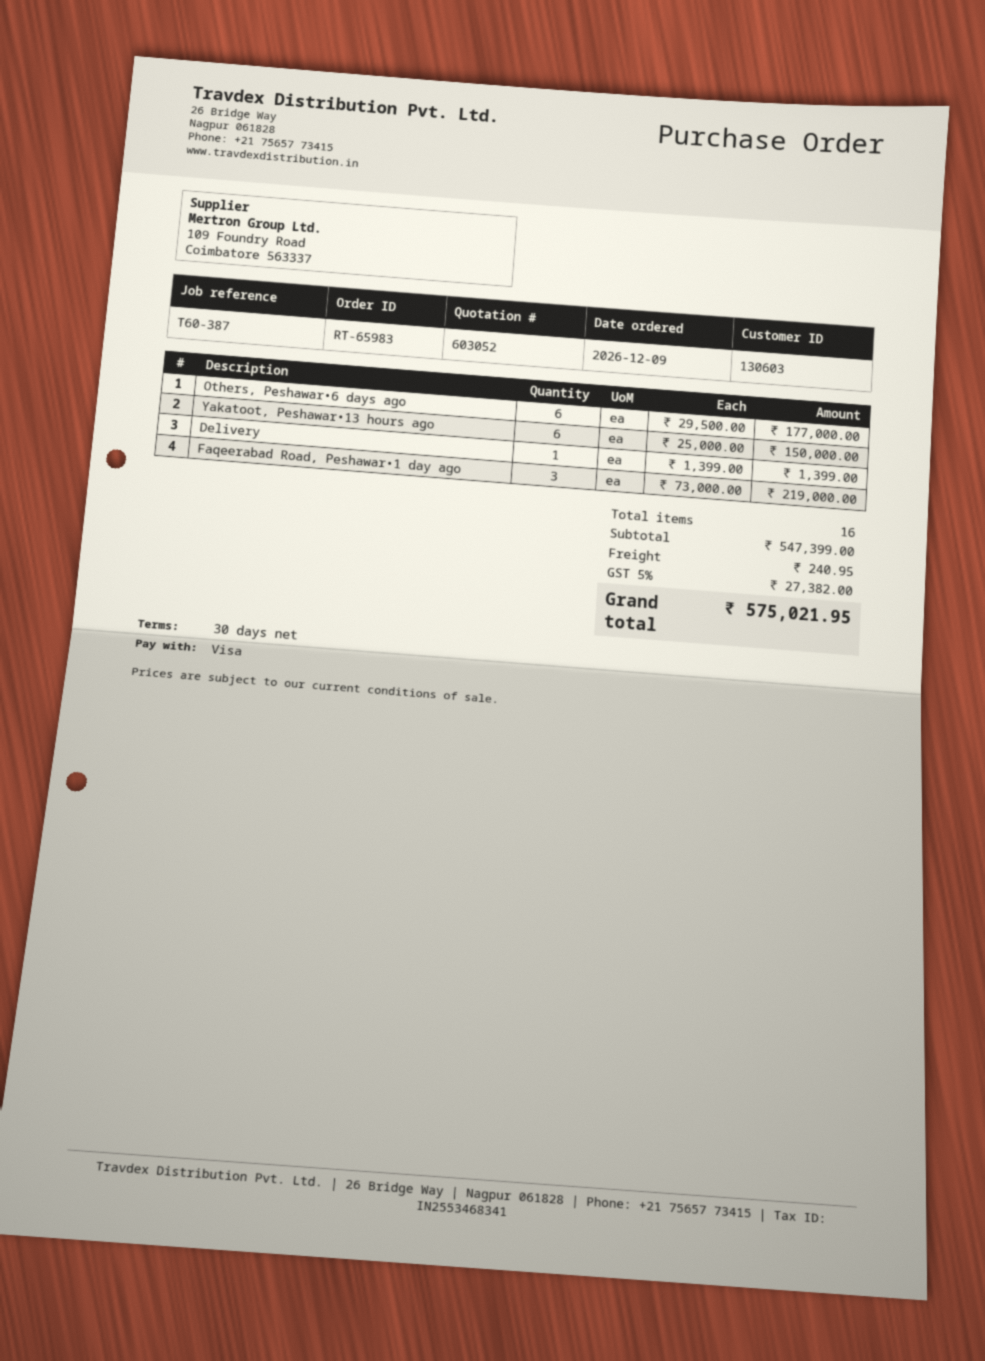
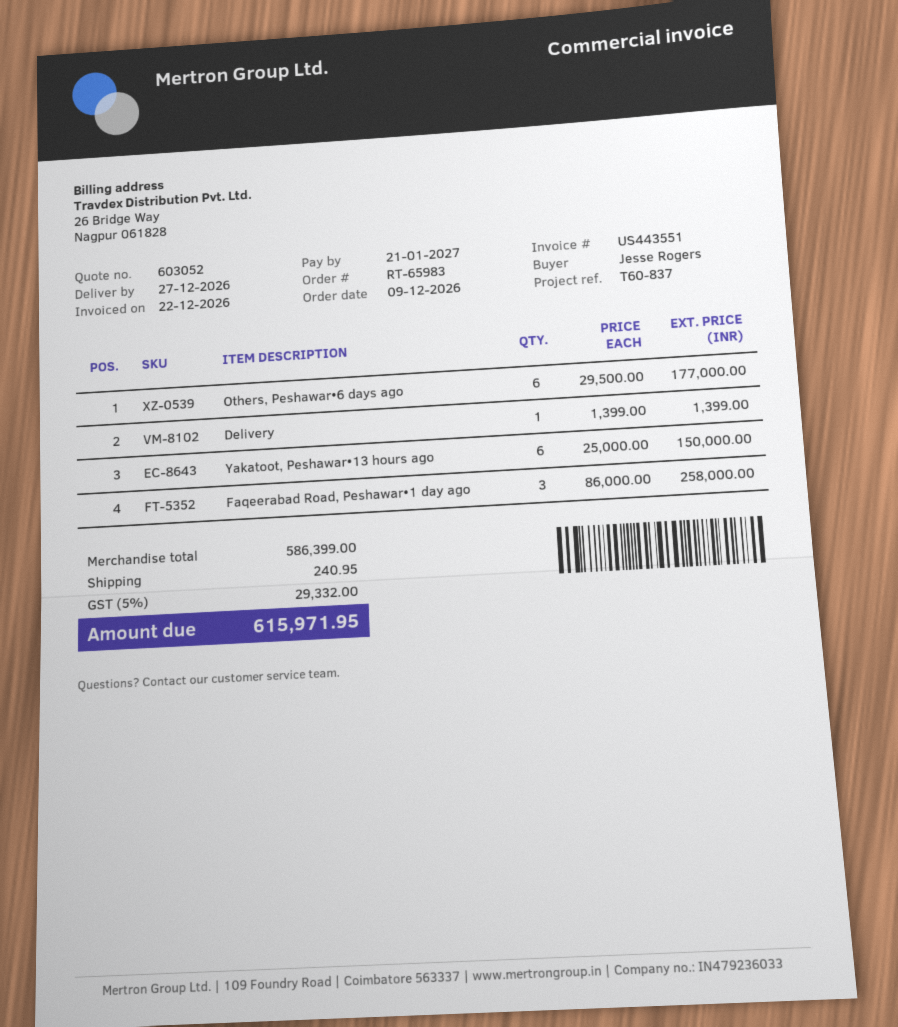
reference: T60-387 -> T60-837
Faqeerabad Road, Peshawar•1 day ago: 3 x 73000.00 = 219000.00 -> 3 x 86000.00 = 258000.00
subtotal: 547399.00 -> 586399.00
tax: 5% = 27382.00 -> 5% = 29332.00
total: 575021.95 -> 615971.95

